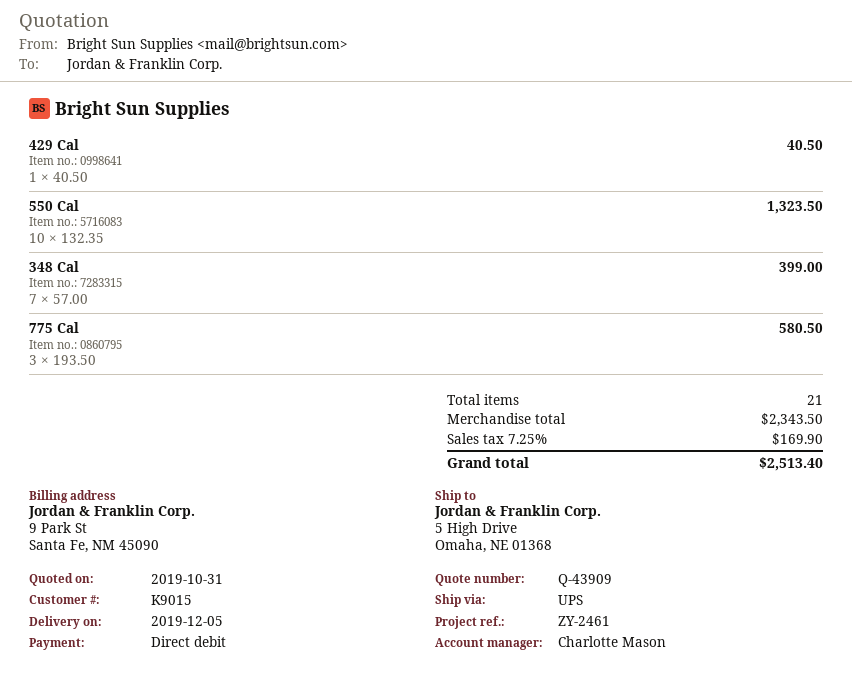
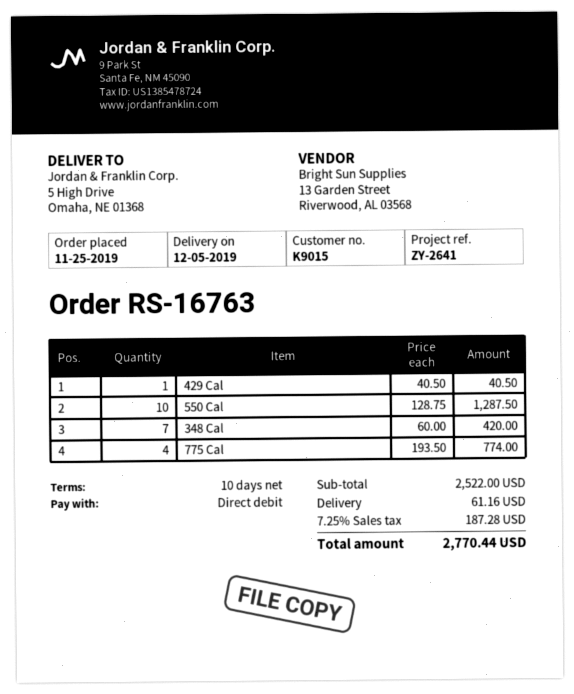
reference: ZY-2461 -> ZY-2641
550 Cal: 10 x 132.35 = 1323.50 -> 10 x 128.75 = 1287.50
348 Cal: 7 x 57.00 = 399.00 -> 7 x 60.00 = 420.00
775 Cal: 3 x 193.50 = 580.50 -> 4 x 193.50 = 774.00
subtotal: 2343.50 -> 2522.00
shipping: none -> 61.16
tax: 7.25% = 169.90 -> 7.25% = 187.28
total: 2513.40 -> 2770.44

